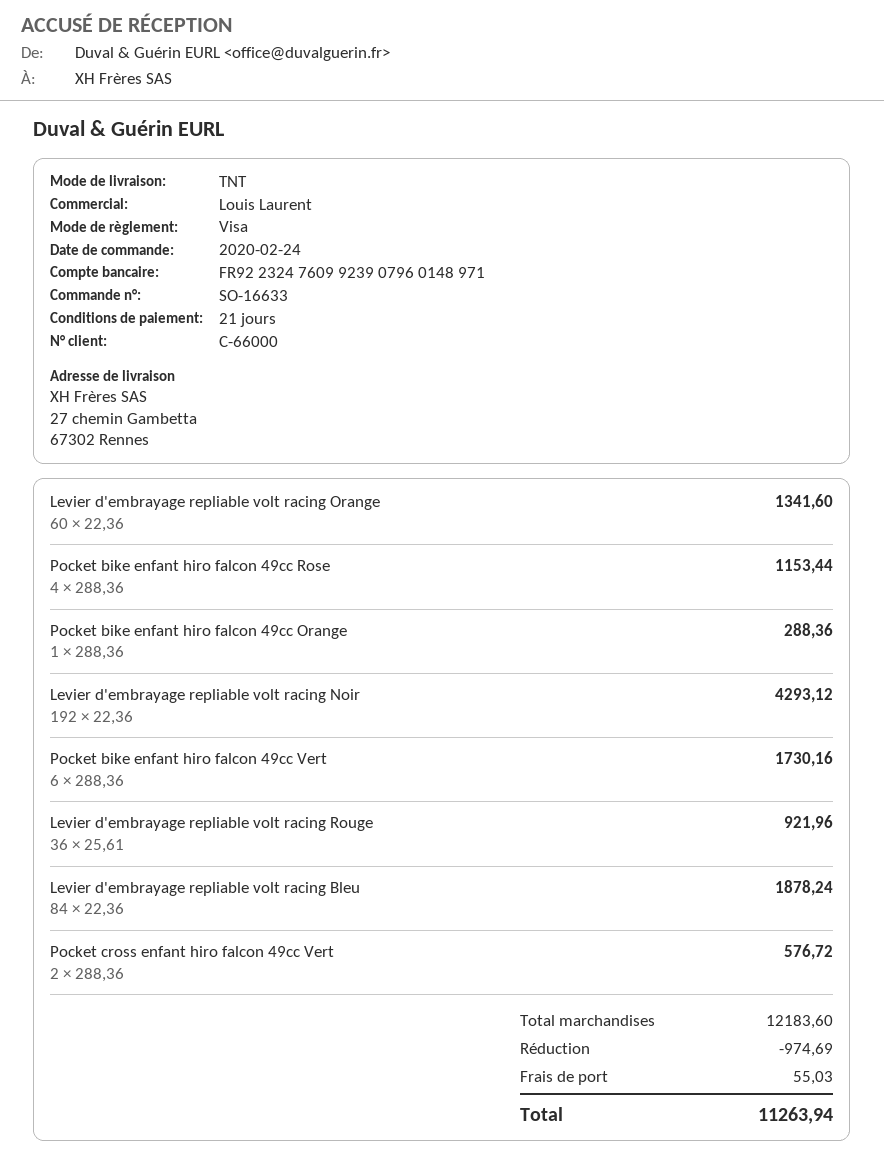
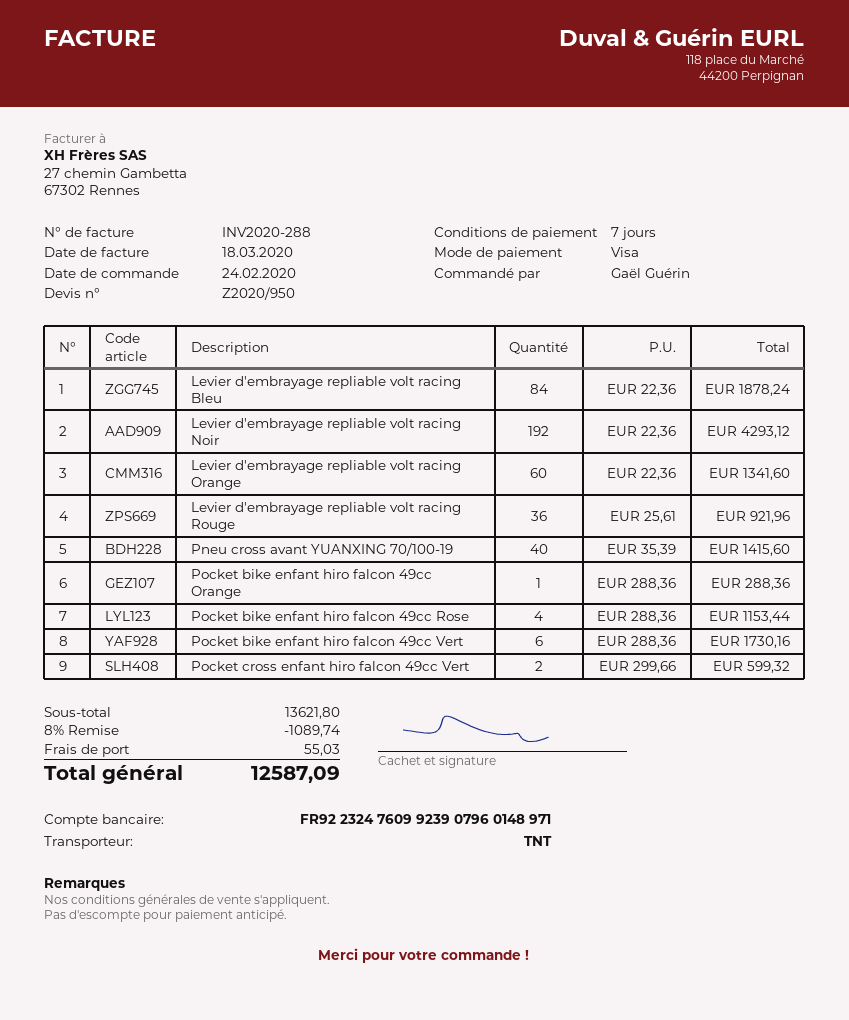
payment terms: 21 days -> 7 days
Pocket cross enfant hiro falcon 49cc Vert: 2 x 288.36 = 576.72 -> 2 x 299.66 = 599.32
Pneu cross avant YUANXING 70/100-19: none -> 40 x 35.39 = 1415.60
subtotal: 12183.60 -> 13621.80
discount: 974.69 -> 1089.74
total: 11263.94 -> 12587.09

